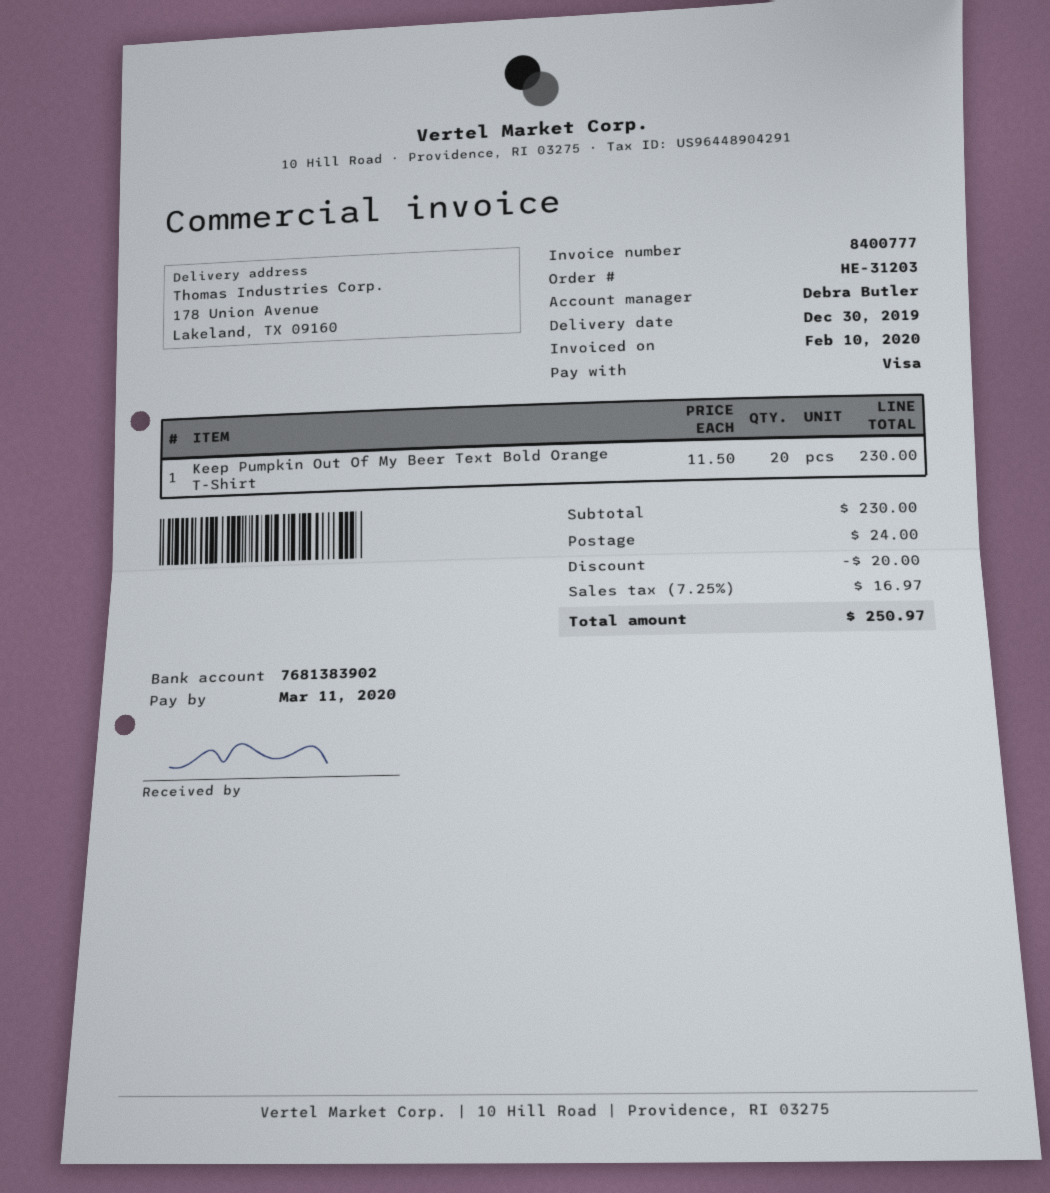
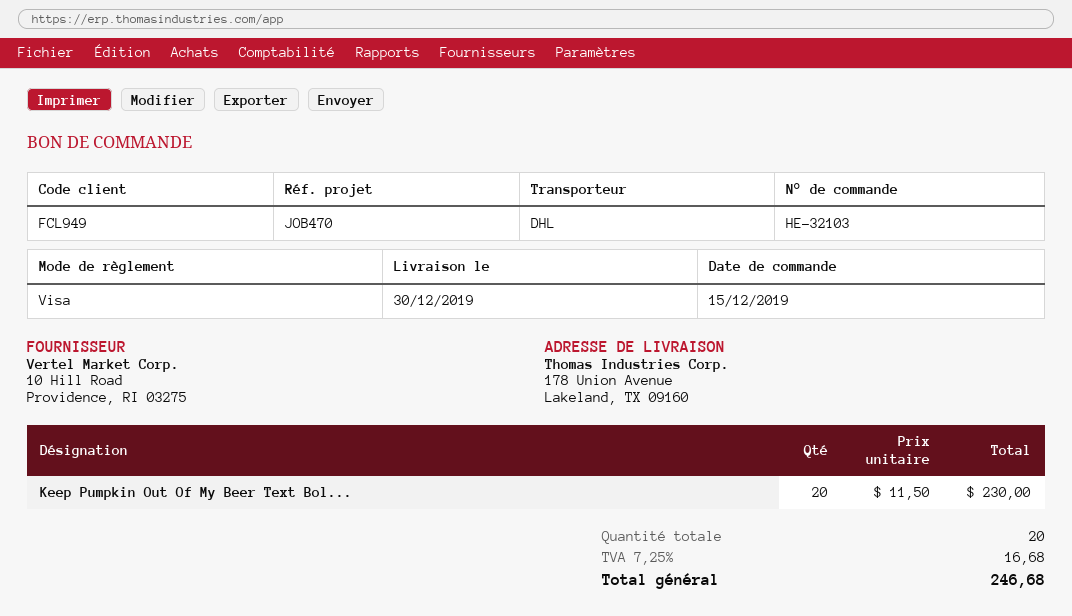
order number: HE-31203 -> HE-32103
discount: 20.00 -> none
shipping: 24.00 -> none
tax: 7.25% = 16.97 -> 7.25% = 16.68
total: 250.97 -> 246.68

